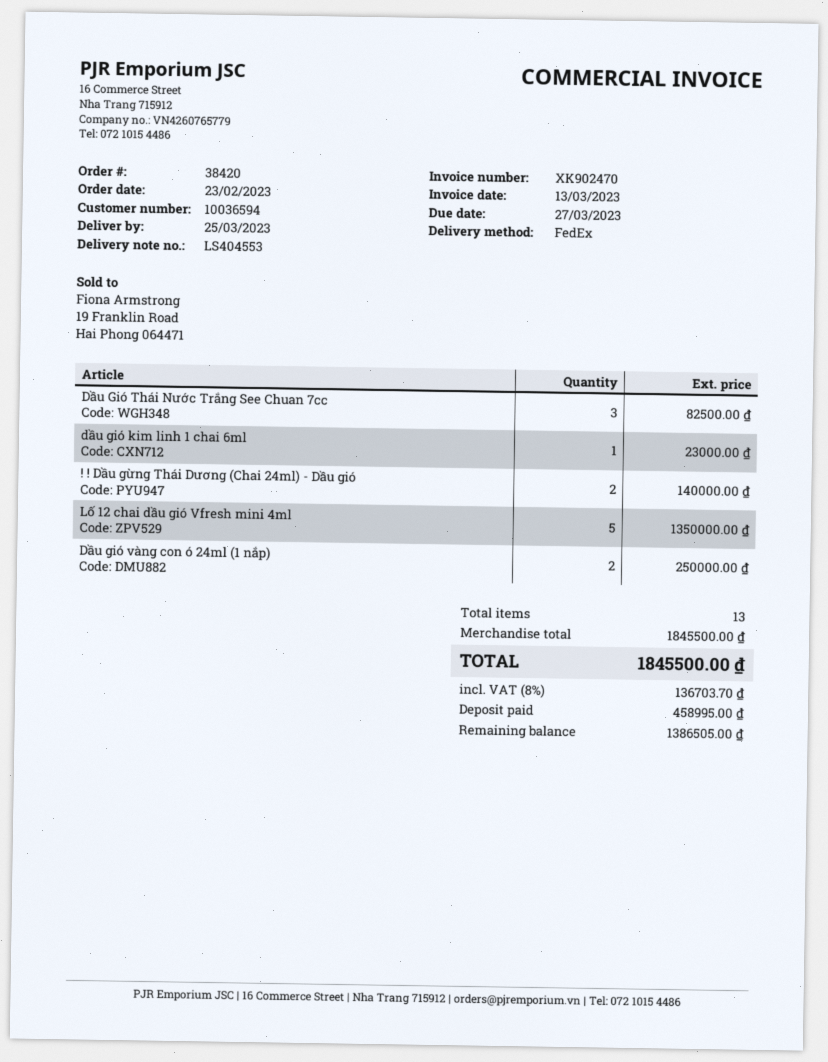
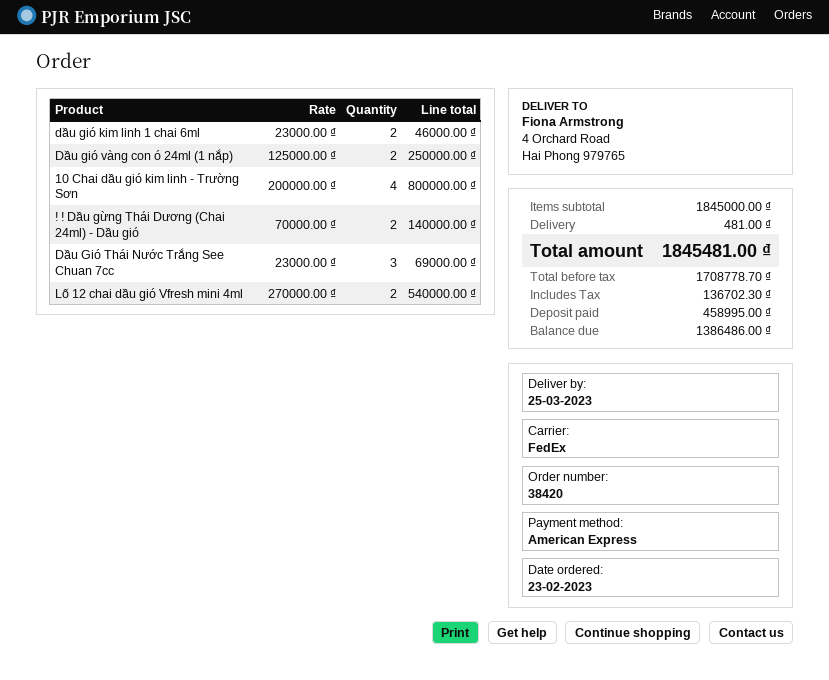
Dầu Gió Thái Nước Trắng See Chuan 7cc: 3 for 82500.00 -> 3 for 69000.00
dầu gió kim linh 1 chai 6ml: 1 for 23000.00 -> 2 for 46000.00
Lố 12 chai dầu gió Vfresh mini 4ml: 5 for 1350000.00 -> 2 for 540000.00
10 Chai dầu gió kim linh - Trường Sơn: none -> 4 for 800000.00
subtotal: 1845500.00 -> 1845000.00
shipping: none -> 481.00
tax: 136703.70 -> 136702.30
total: 1845500.00 -> 1845481.00
balance: 1386505.00 -> 1386486.00

